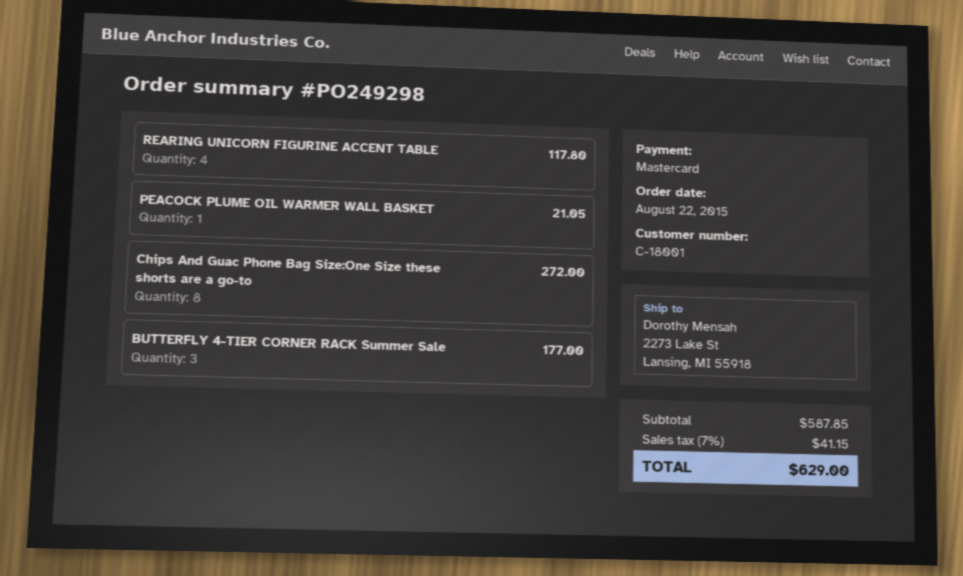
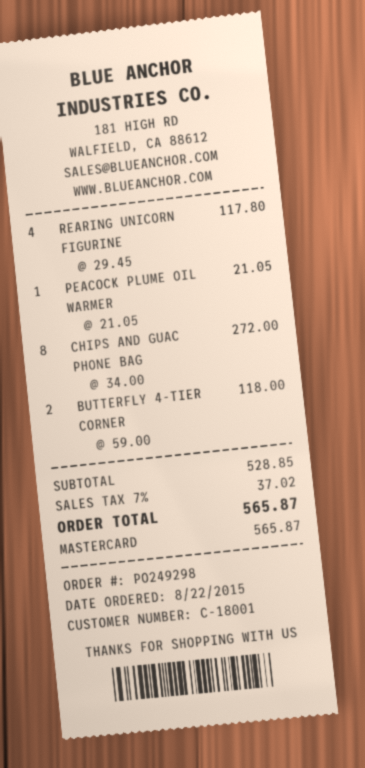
BUTTERFLY 4-TIER CORNER RACK Summer Sale: 3 for 177.00 -> 2 for 118.00
subtotal: 587.85 -> 528.85
tax: 7% = 41.15 -> 7% = 37.02
total: 629.00 -> 565.87

